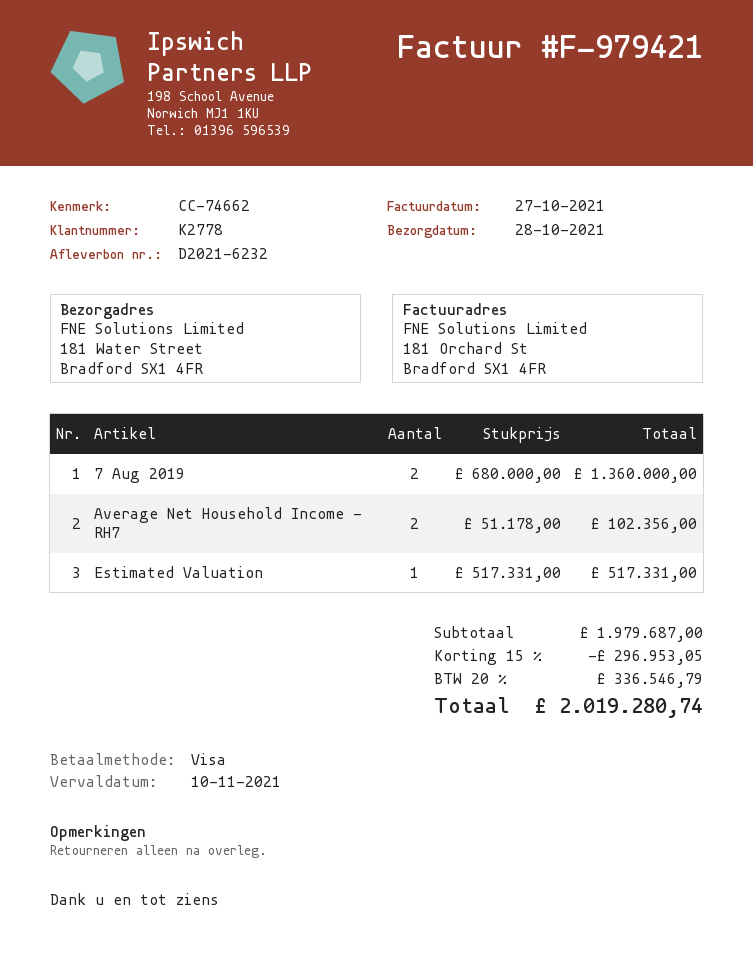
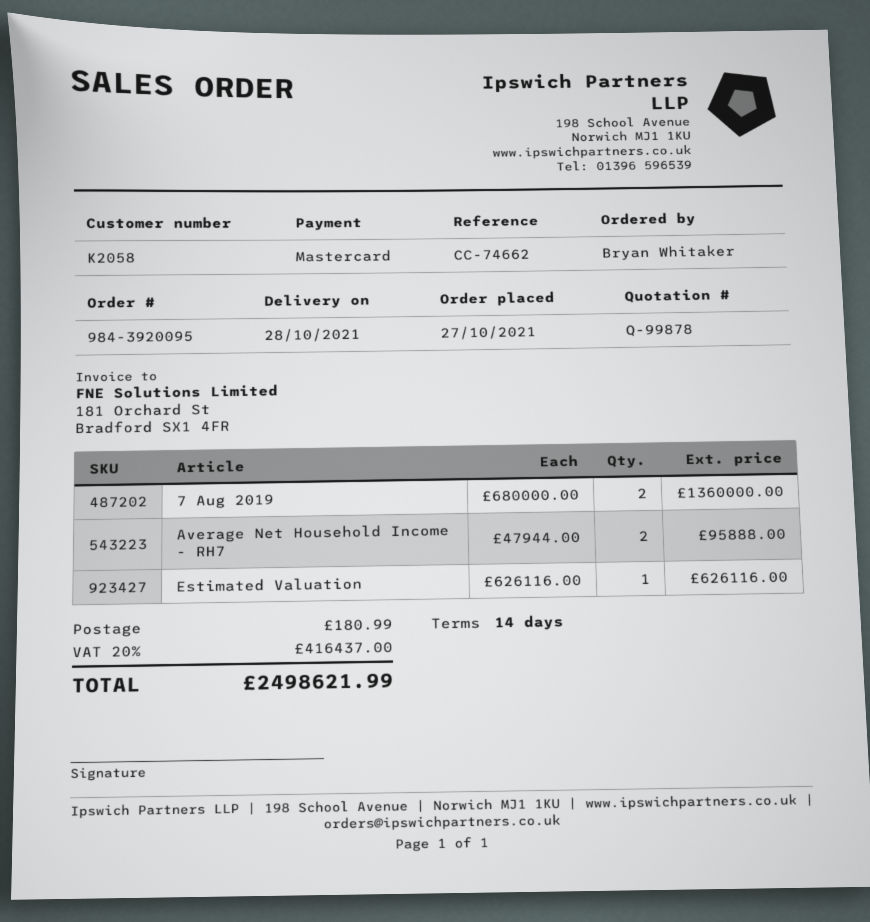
customer number: K2778 -> K2058
payment method: Visa -> Mastercard
Average Net Household Income - RH7: 2 x 51178.00 = 102356.00 -> 2 x 47944.00 = 95888.00
Estimated Valuation: 1 x 517331.00 = 517331.00 -> 1 x 626116.00 = 626116.00
discount: 15% = 296953.05 -> none
shipping: none -> 180.99
tax: 20% = 336546.79 -> 20% = 416437.00
total: 2019280.74 -> 2498621.99

